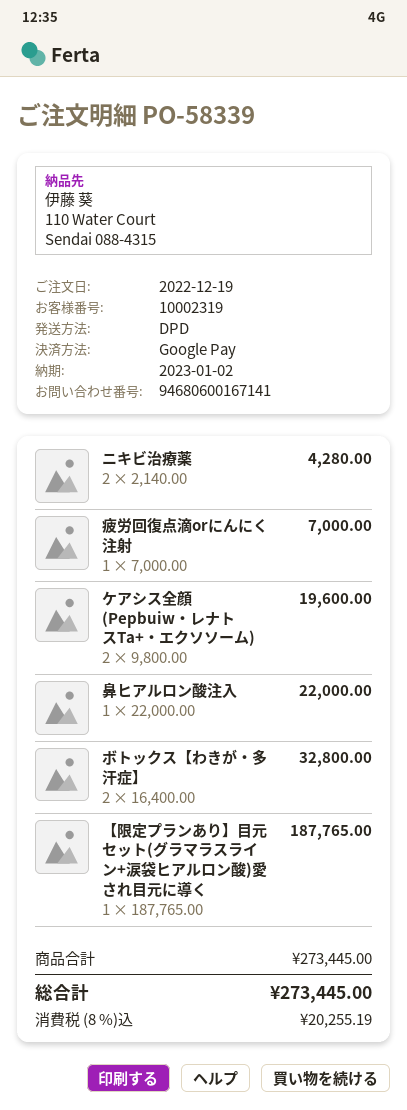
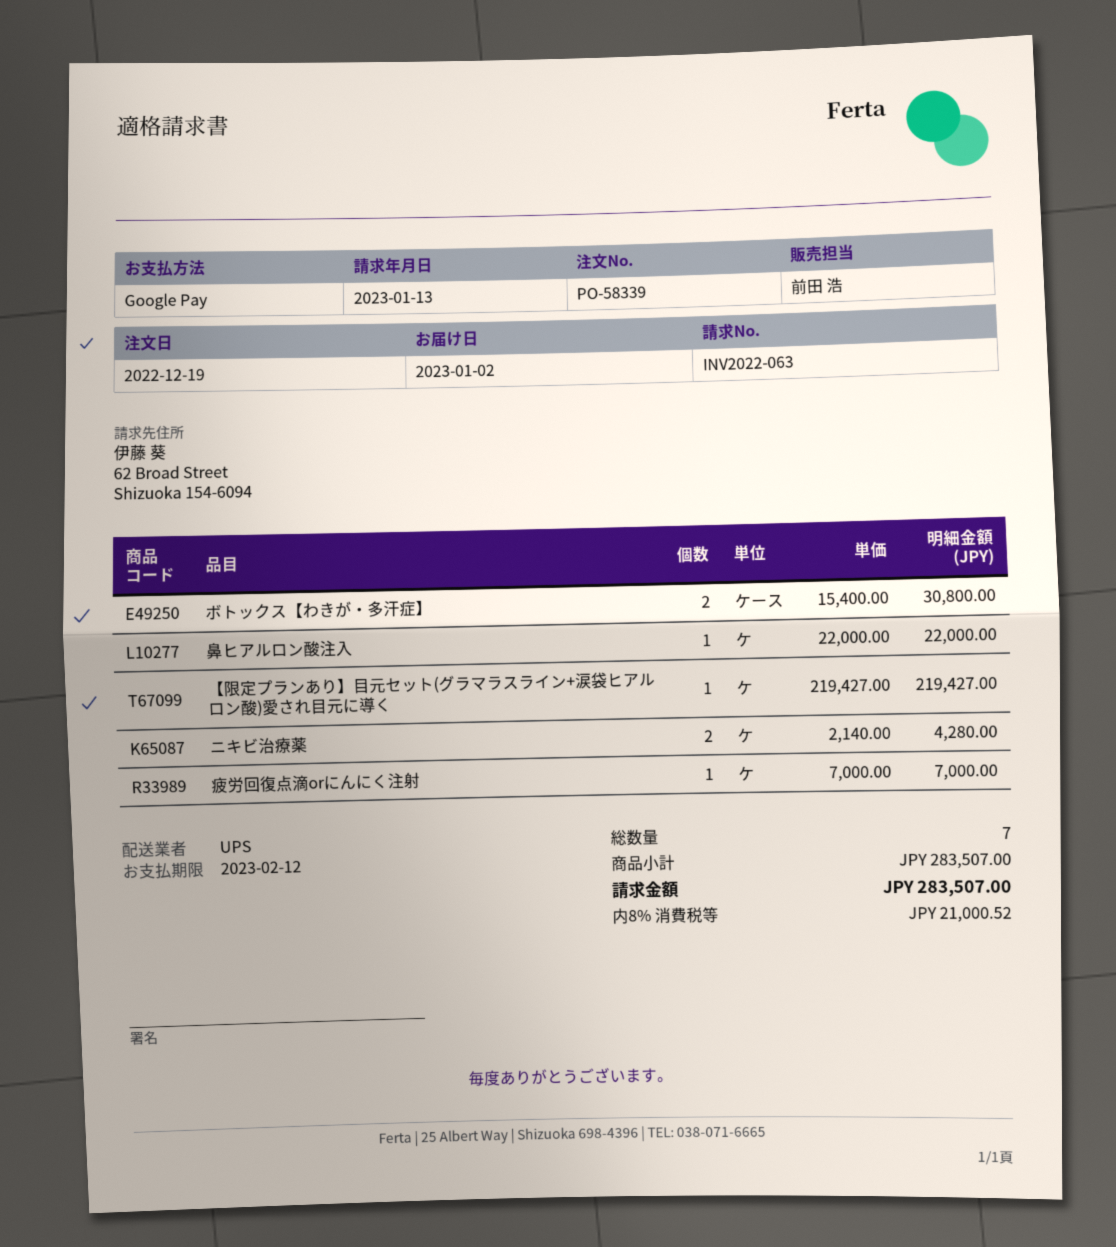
shipping method: DPD -> UPS
ケアシス全顔 (Pepbuiw・レナトスTa+・エクソソーム): 2 x 9800.00 = 19600.00 -> none
ボトックス【わきが・多汗症】: 2 x 16400.00 = 32800.00 -> 2 x 15400.00 = 30800.00
【限定プランあり】目元セット(グラマラスライン+涙袋ヒアルロン酸)愛され目元に導く: 1 x 187765.00 = 187765.00 -> 1 x 219427.00 = 219427.00
subtotal: 273445.00 -> 283507.00
tax: 8% = 20255.19 -> 8% = 21000.52
total: 273445.00 -> 283507.00

